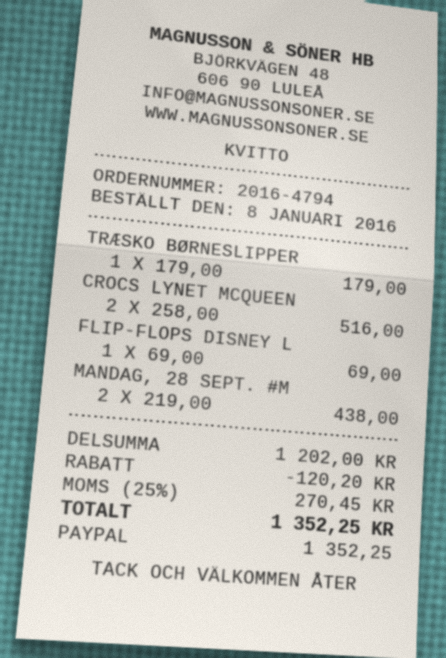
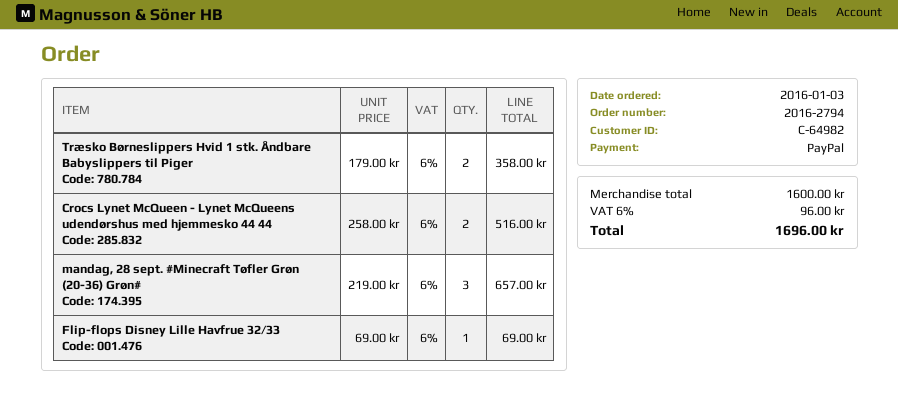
order number: 2016-4794 -> 2016-2794
order date: 2016-01-08 -> 2016-01-03
TRÆSKO BØRNESLIPPER: 1 x 179.00 = 179.00 -> 2 x 179.00 = 358.00
MANDAG, 28 SEPT. #M: 2 x 219.00 = 438.00 -> 3 x 219.00 = 657.00
subtotal: 1202.00 -> 1600.00
discount: 120.20 -> none
tax: 25% = 270.45 -> 6% = 96.00
total: 1352.25 -> 1696.00

